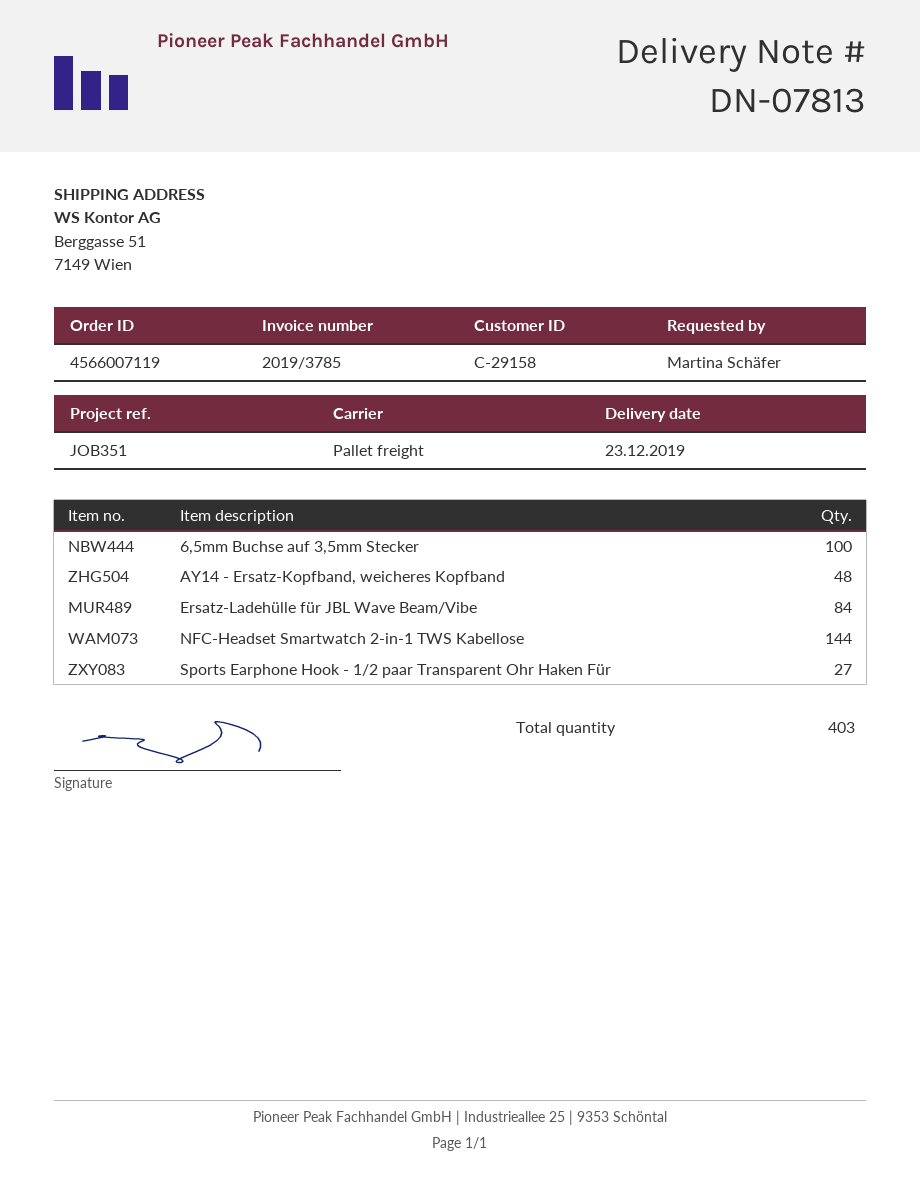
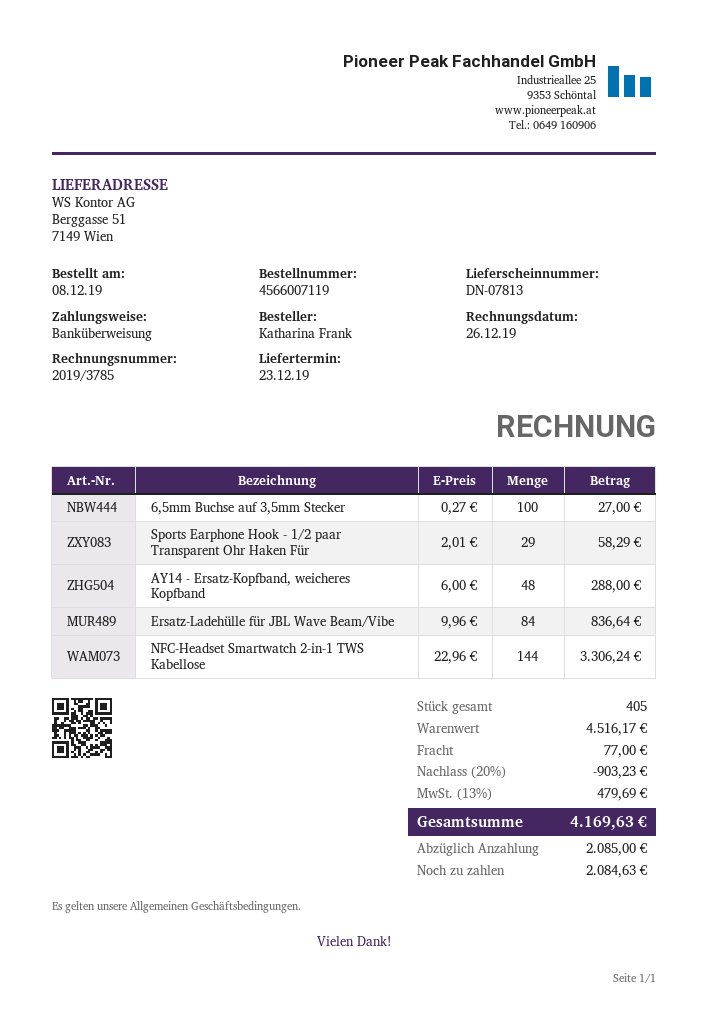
ordered by: Martina Schäfer -> Katharina Frank
Sports Earphone Hook - 1/2 paar Transparent Ohr Haken Für: 27 -> 29
total quantity: 403 -> 405

